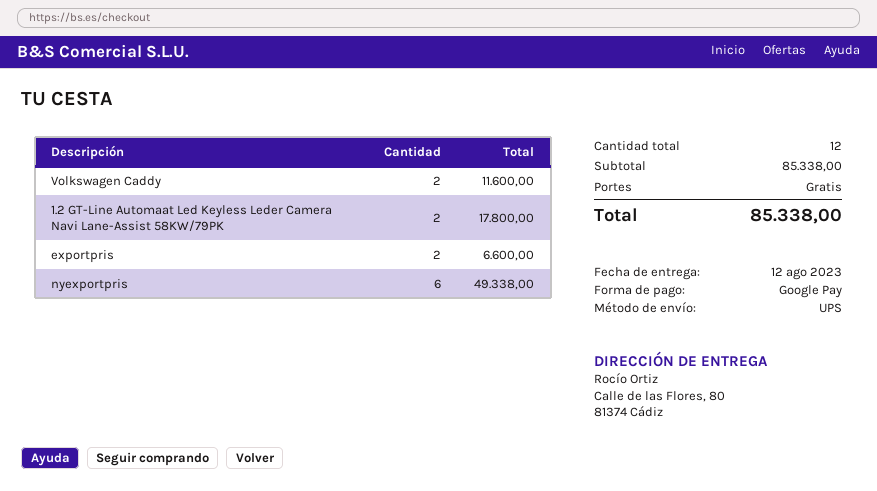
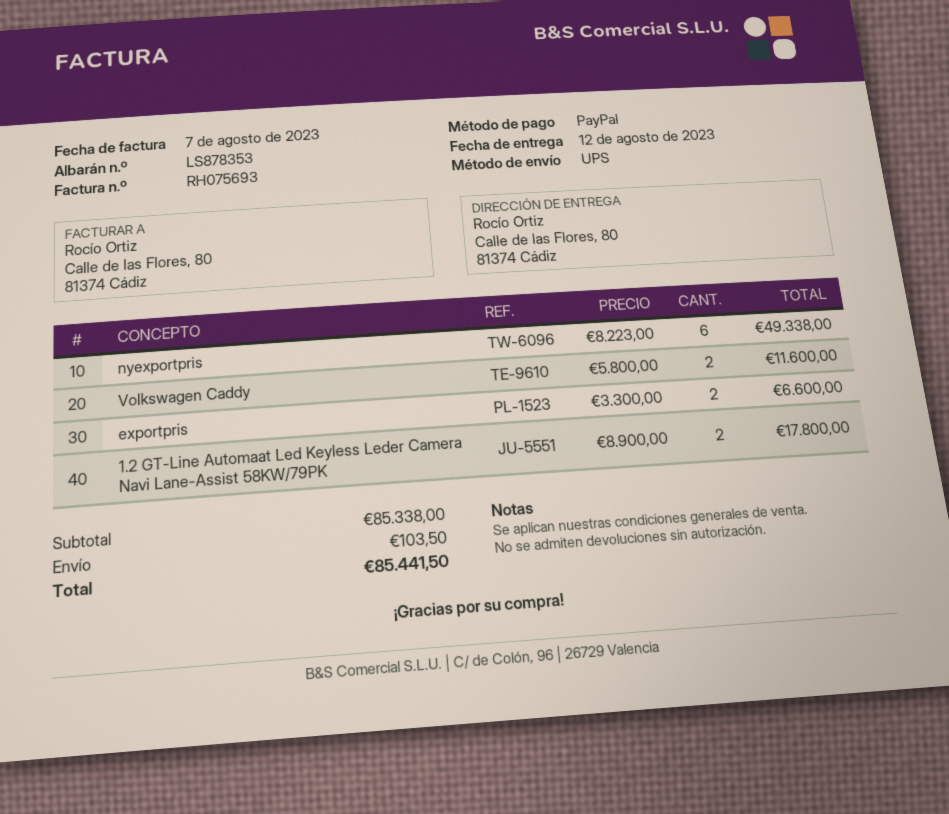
payment method: Google Pay -> PayPal
shipping: 0.00 -> 103.50
total: 85338.00 -> 85441.50

